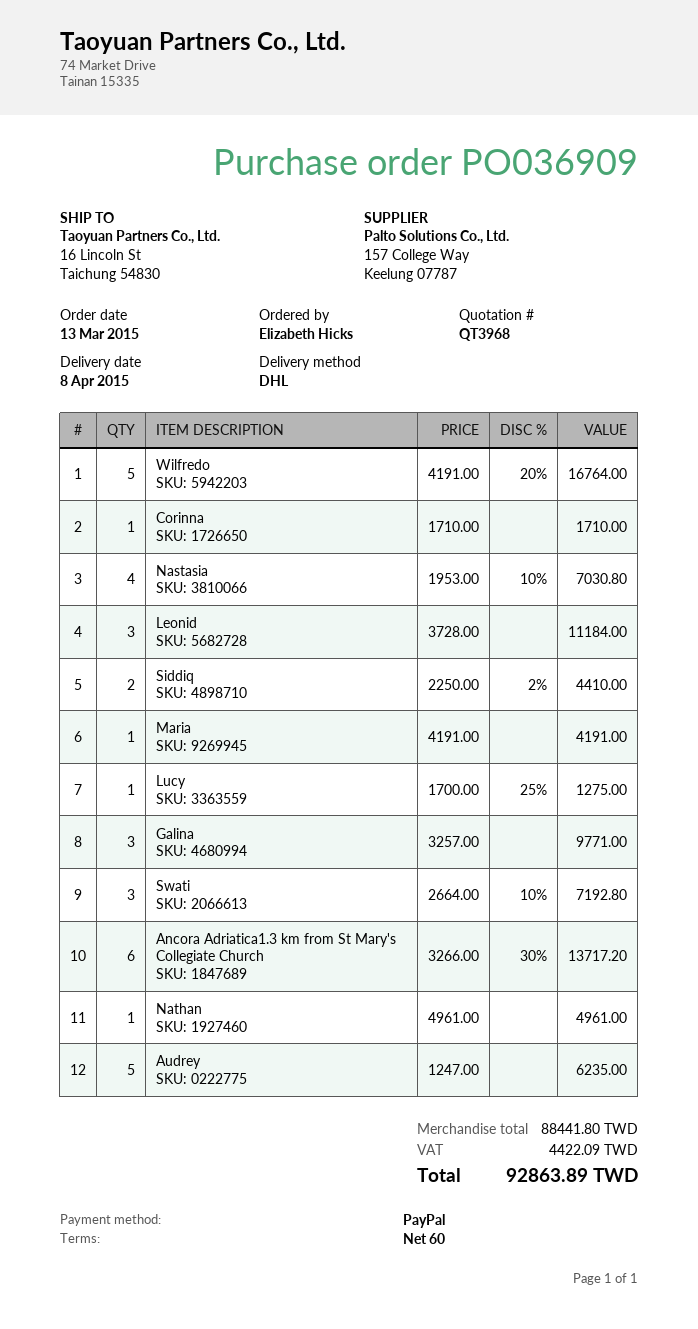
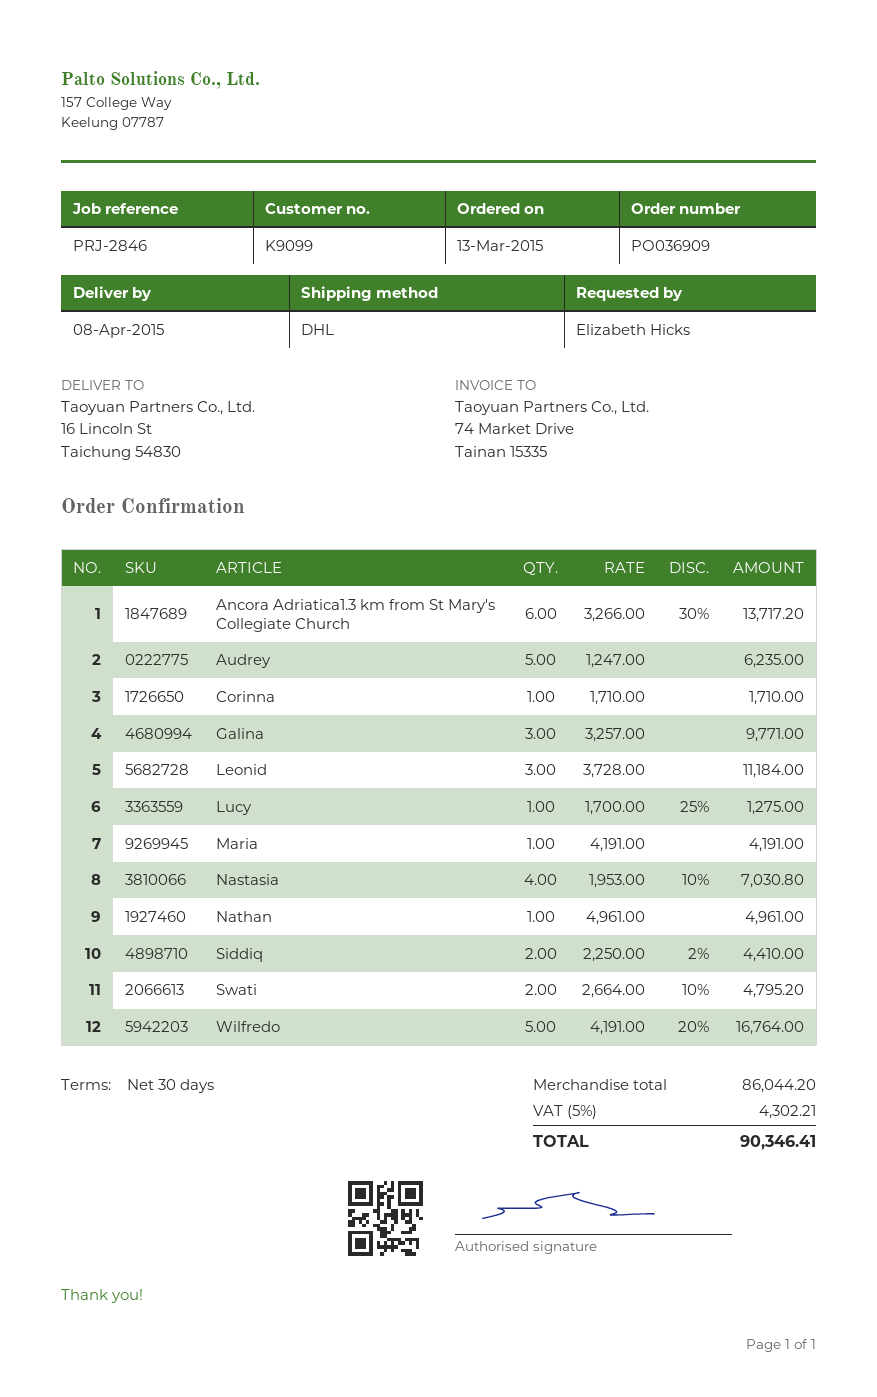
payment terms: 60 days -> 30 days
Swati: 3 x 2664.00 - 10% = 7192.80 -> 2 x 2664.00 - 10% = 4795.20
subtotal: 88441.80 -> 86044.20
tax: 4422.09 -> 4302.21
total: 92863.89 -> 90346.41

